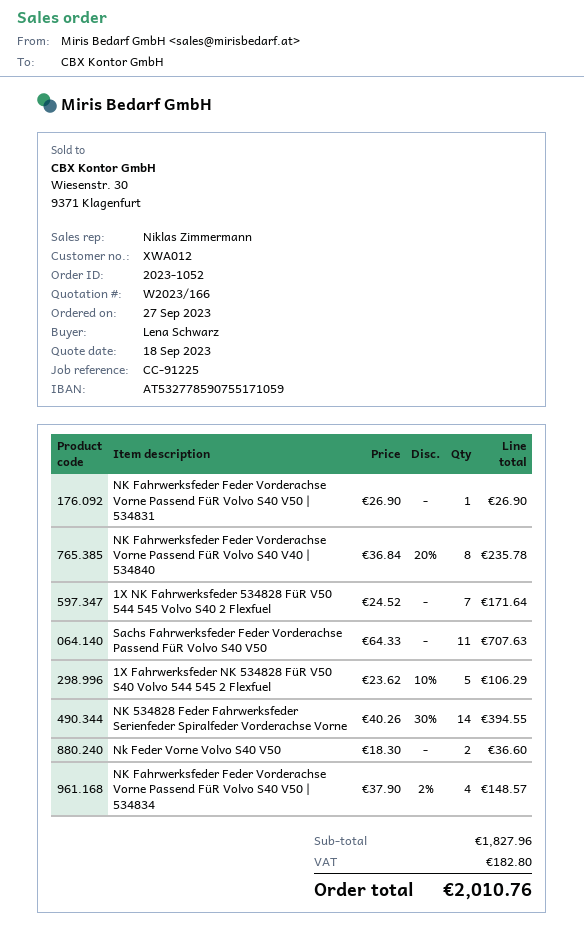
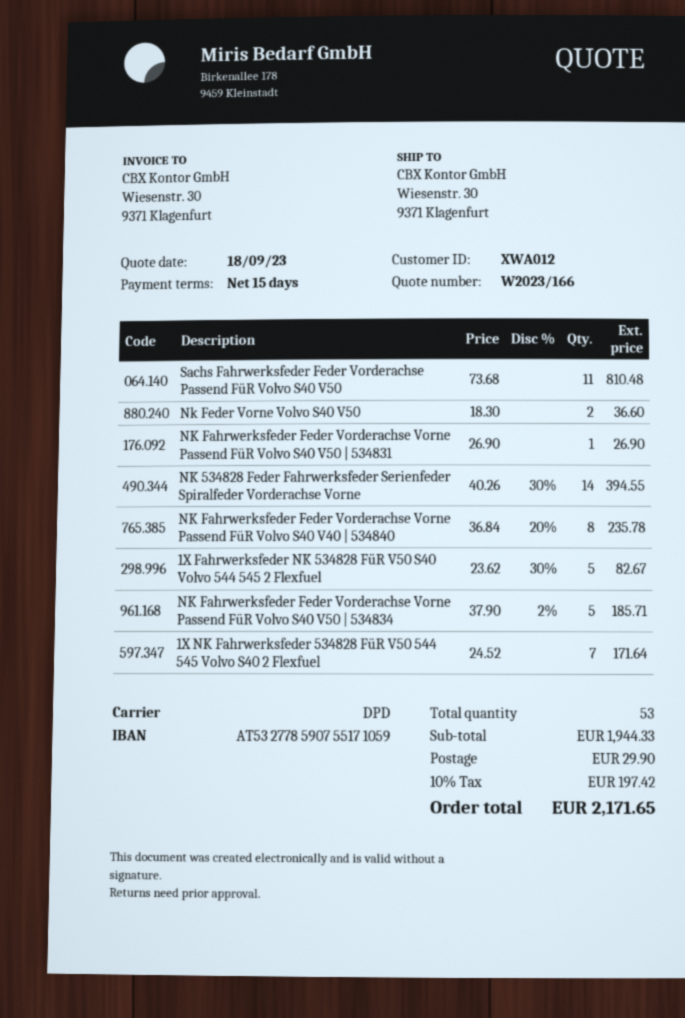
Sachs Fahrwerksfeder Feder Vorderachse Passend FüR Volvo S40 V50: 11 x 64.33 = 707.63 -> 11 x 73.68 = 810.48
1X Fahrwerksfeder NK 534828 FüR V50 S40 Volvo 544 545 2 Flexfuel: 5 x 23.62 - 10% = 106.29 -> 5 x 23.62 - 30% = 82.67
NK Fahrwerksfeder Feder Vorderachse Vorne Passend FüR Volvo S40 V50 | 534834: 4 x 37.90 - 2% = 148.57 -> 5 x 37.90 - 2% = 185.71
subtotal: 1827.96 -> 1944.33
shipping: none -> 29.90
tax: 182.80 -> 197.42
total: 2010.76 -> 2171.65

